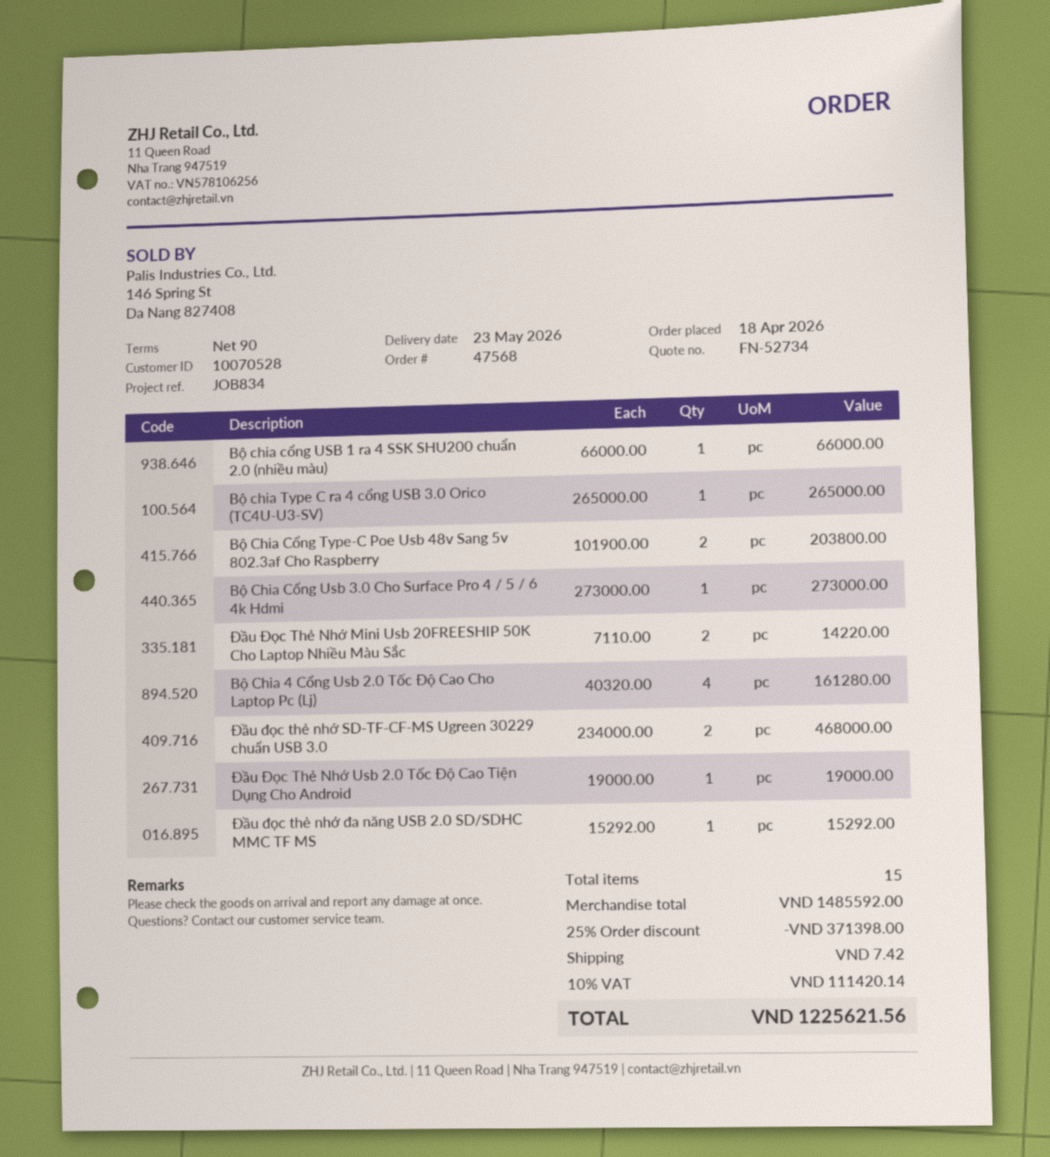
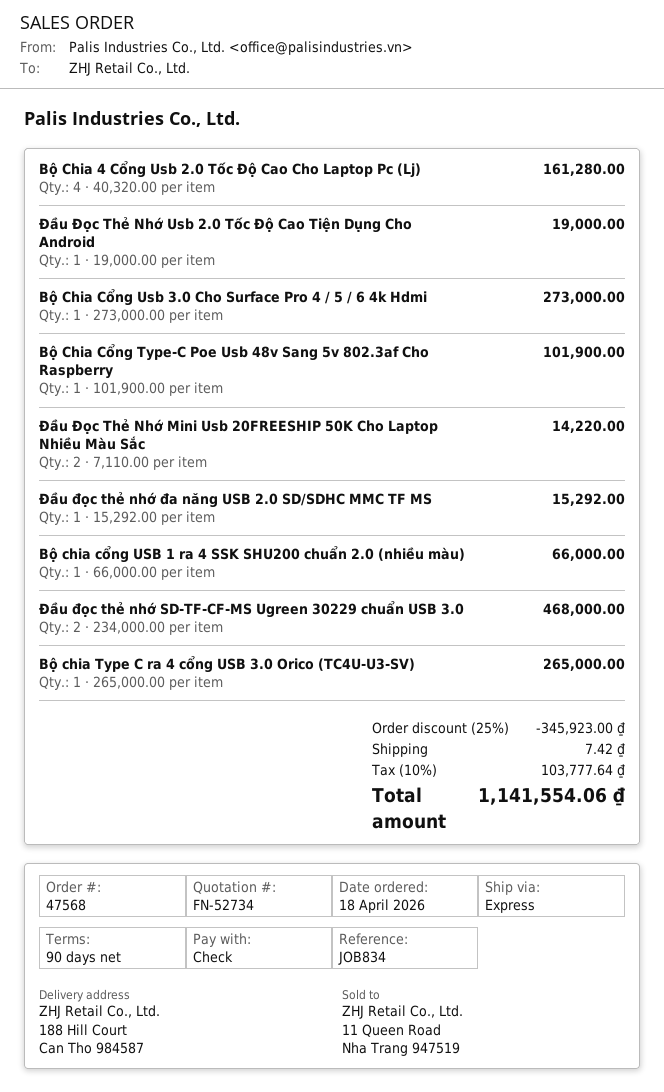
Bộ Chia Cổng Type-C Poe Usb 48v Sang 5v 802.3af Cho Raspberry: 2 x 101900.00 = 203800.00 -> 1 x 101900.00 = 101900.00
discount: 25% = 371398.00 -> 25% = 345923.00
tax: 10% = 111420.14 -> 10% = 103777.64
total: 1225621.56 -> 1141554.06

